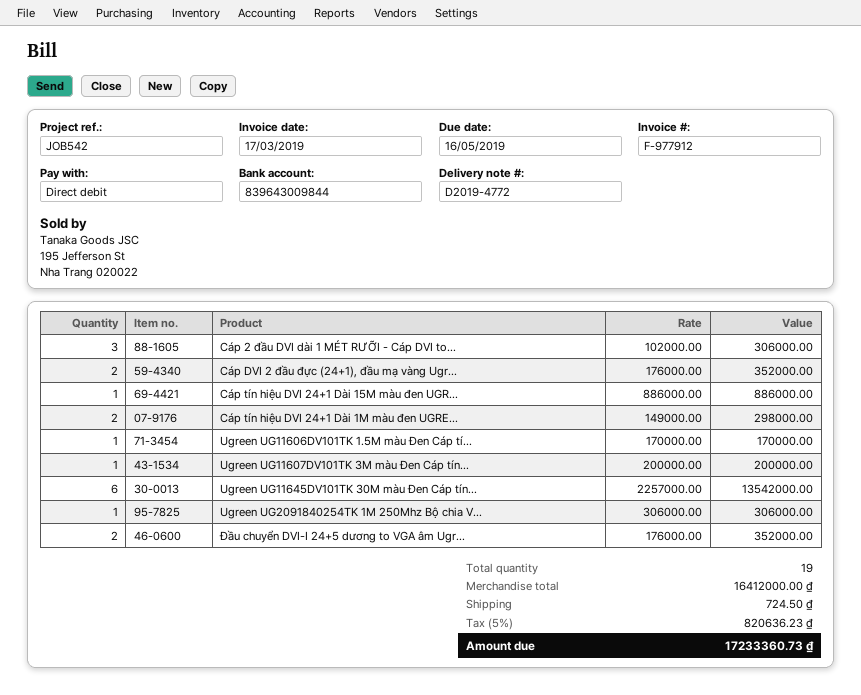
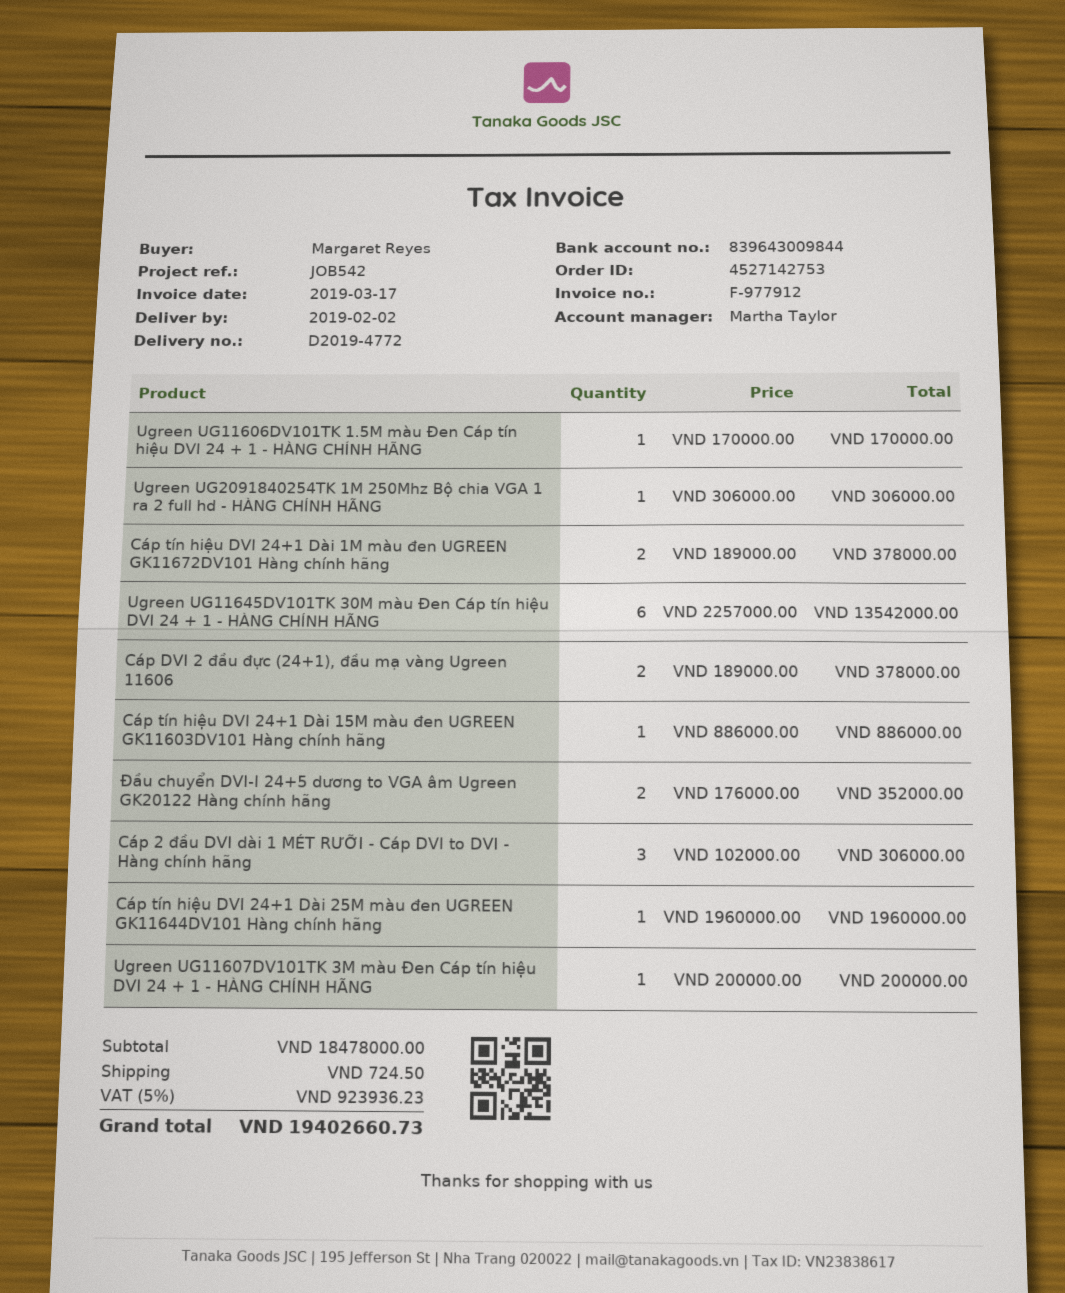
Cáp DVI 2 đầu đực (24+1), đầu mạ vàng Ugr...: 2 x 176000.00 = 352000.00 -> 2 x 189000.00 = 378000.00
Cáp tín hiệu DVI 24+1 Dài 1M màu đen UGRE...: 2 x 149000.00 = 298000.00 -> 2 x 189000.00 = 378000.00
Cáp tín hiệu DVI 24+1 Dài 25M màu đen UGREEN GK11644DV101 Hàng chính hãng: none -> 1 x 1960000.00 = 1960000.00
subtotal: 16412000.00 -> 18478000.00
tax: 5% = 820636.23 -> 5% = 923936.23
total: 17233360.73 -> 19402660.73

